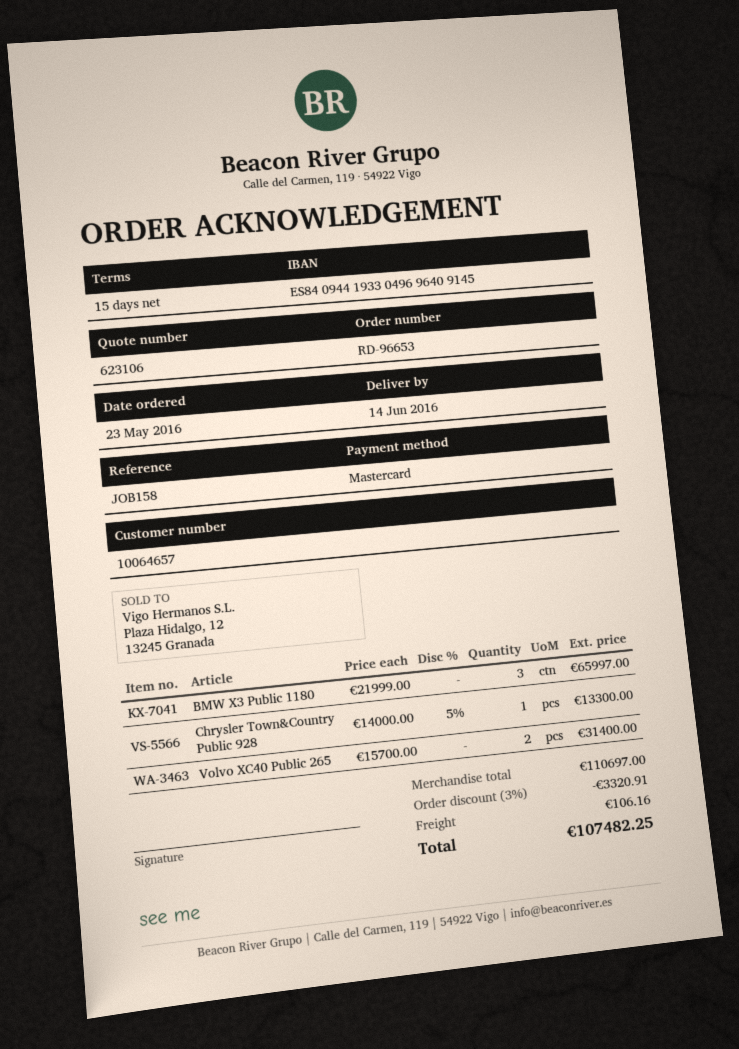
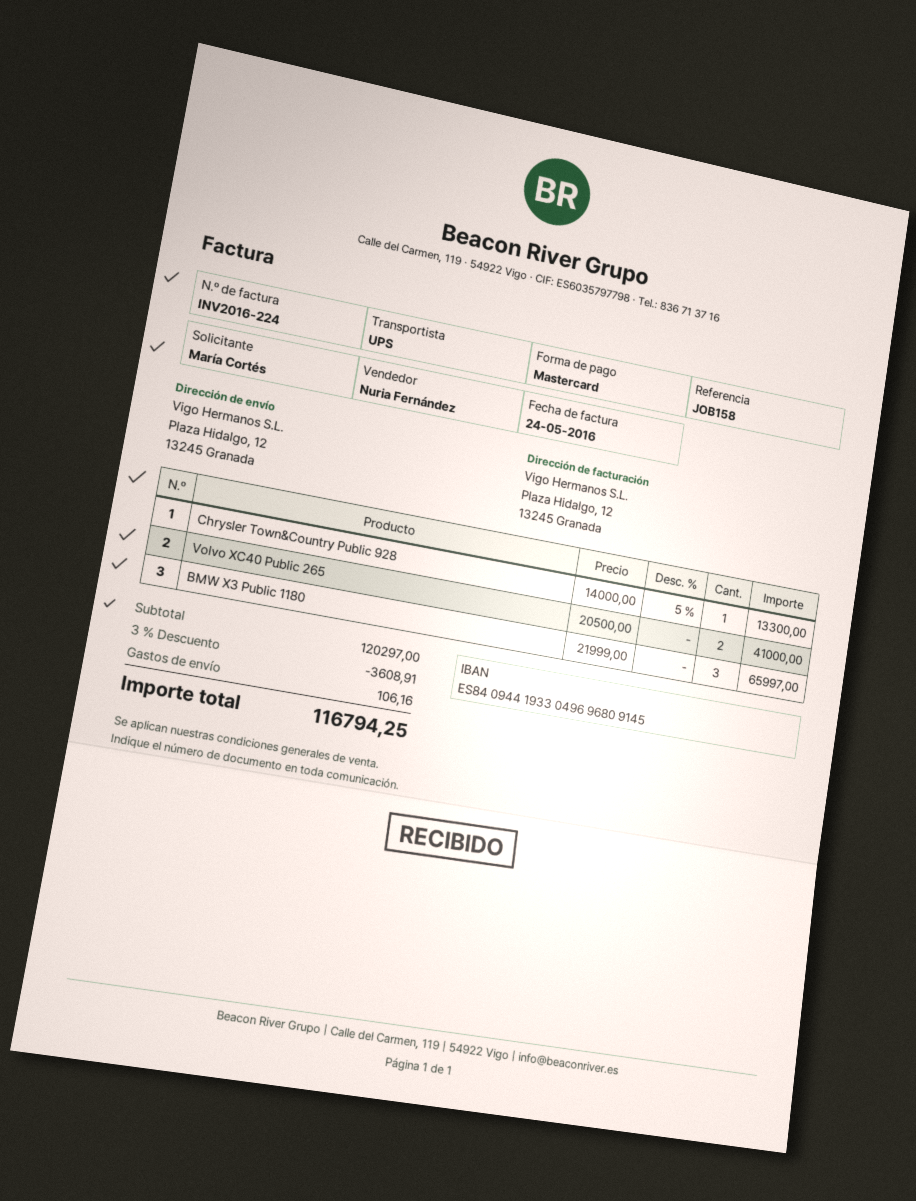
bank account: ES8409441933049696409145 -> ES8409441933049696809145
Volvo XC40 Public 265: 2 x 15700.00 = 31400.00 -> 2 x 20500.00 = 41000.00
subtotal: 110697.00 -> 120297.00
discount: 3% = 3320.91 -> 3% = 3608.91
total: 107482.25 -> 116794.25

